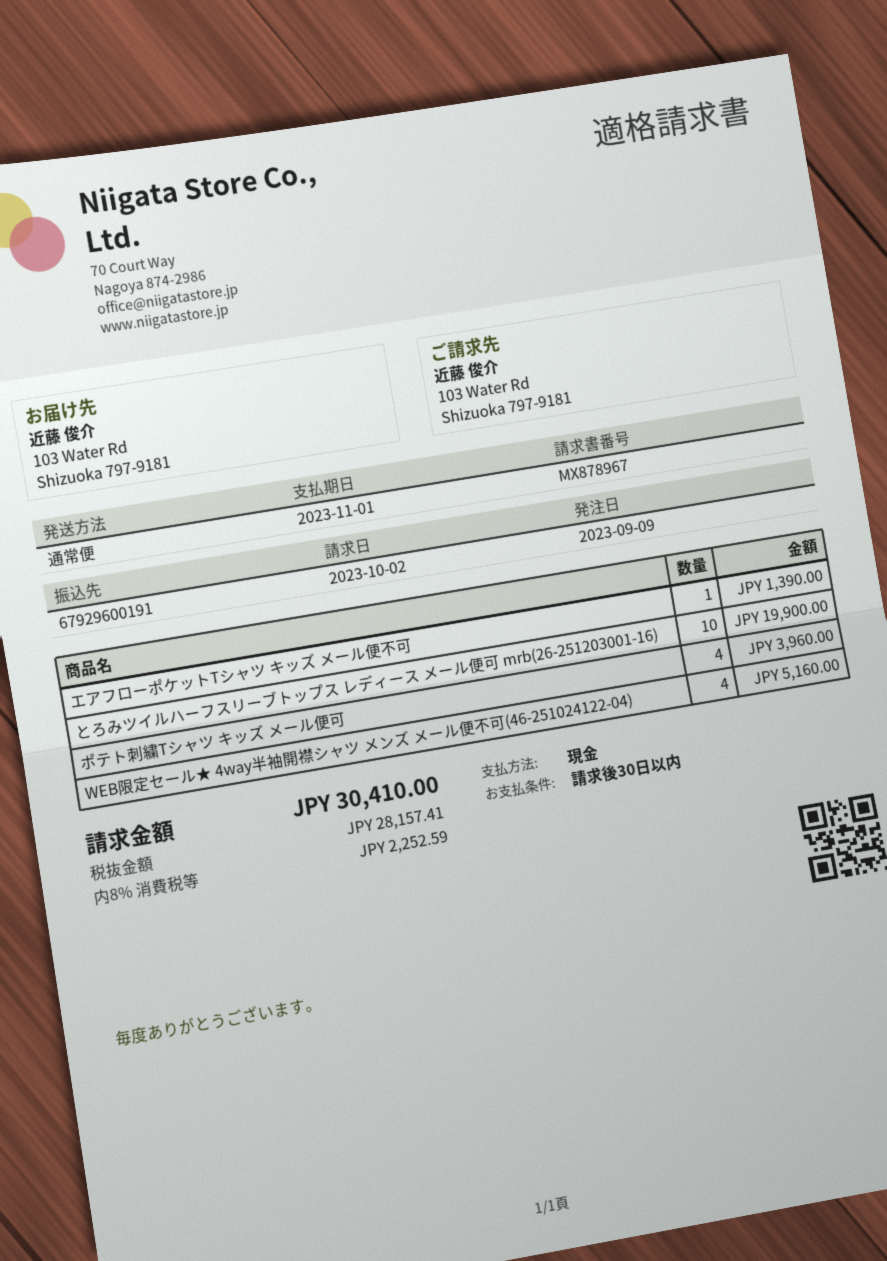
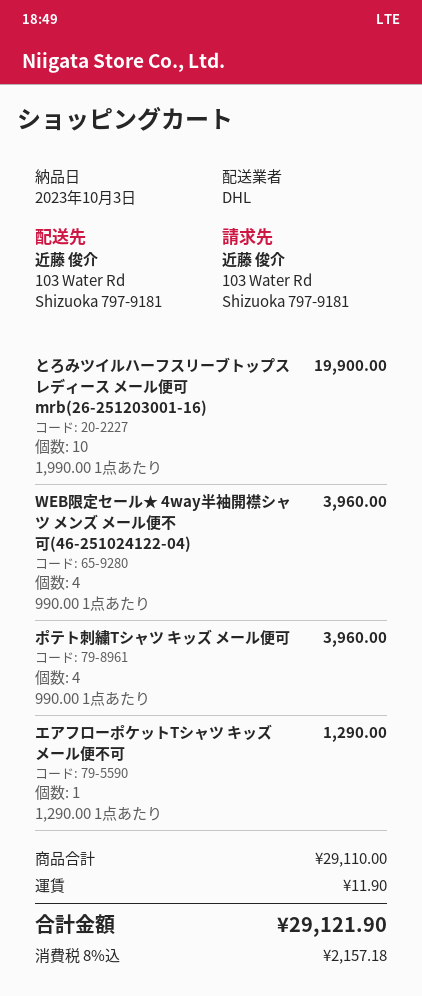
shipping method: standard -> DHL
エアフローポケットTシャツ キッズ メール便不可: 1 for 1390.00 -> 1 for 1290.00
WEB限定セール★ 4way半袖開襟シャツ メンズ メール便不可(46-251024122-04): 4 for 5160.00 -> 4 for 3960.00
shipping: none -> 11.90
tax: 8% = 2252.59 -> 8% = 2157.18
total: 30410.00 -> 29121.90

